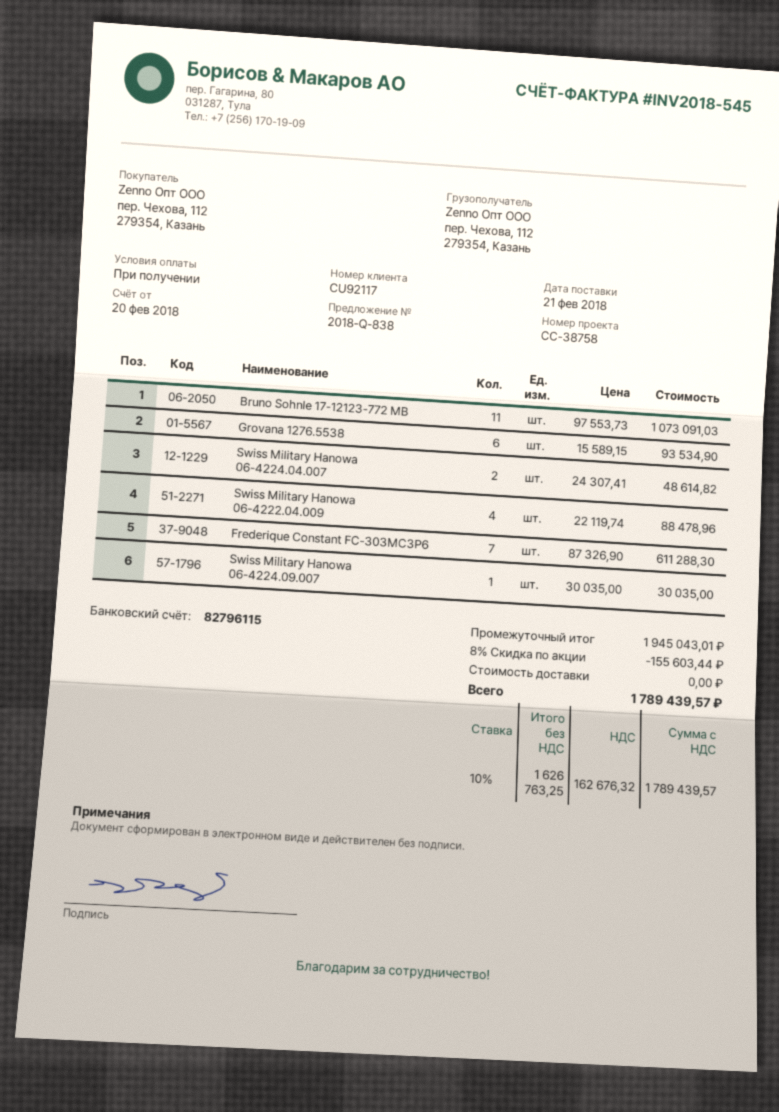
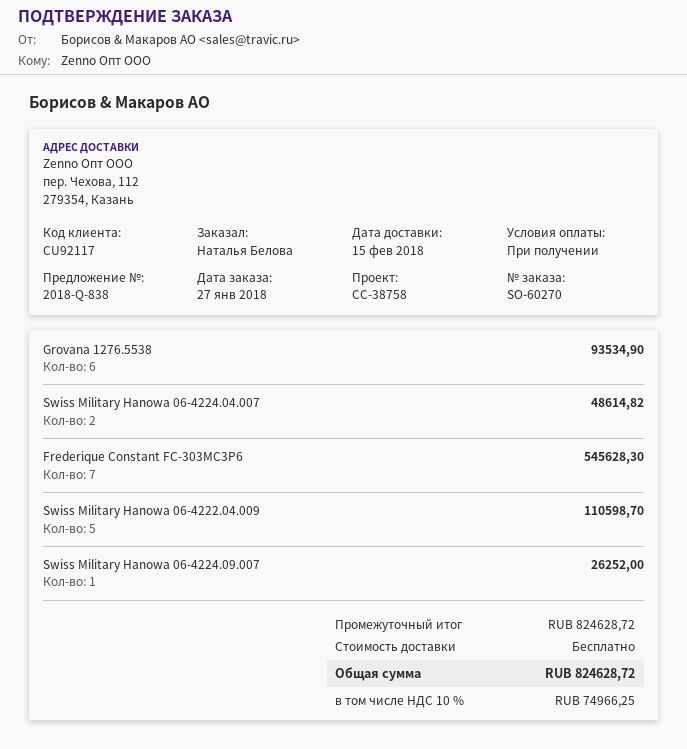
delivery date: 2018-02-21 -> 2018-02-15
Bruno Sohnle 17-12123-772 MB: 11 for 1073091.03 -> none
Swiss Military Hanowa 06-4222.04.009: 4 for 88478.96 -> 5 for 110598.70
Frederique Constant FC-303MC3P6: 7 for 611288.30 -> 7 for 545628.30
Swiss Military Hanowa 06-4224.09.007: 1 for 30035.00 -> 1 for 26252.00
subtotal: 1945043.01 -> 824628.72
discount: 8% = 155603.44 -> none
tax: 10% = 162676.32 -> 10% = 74966.25
total: 1789439.57 -> 824628.72

